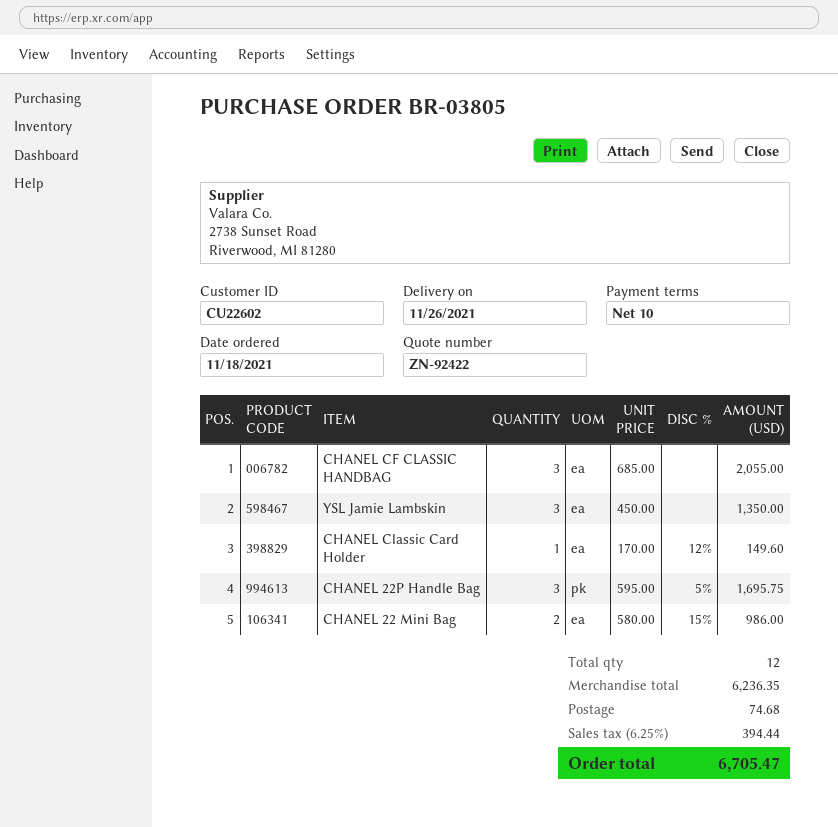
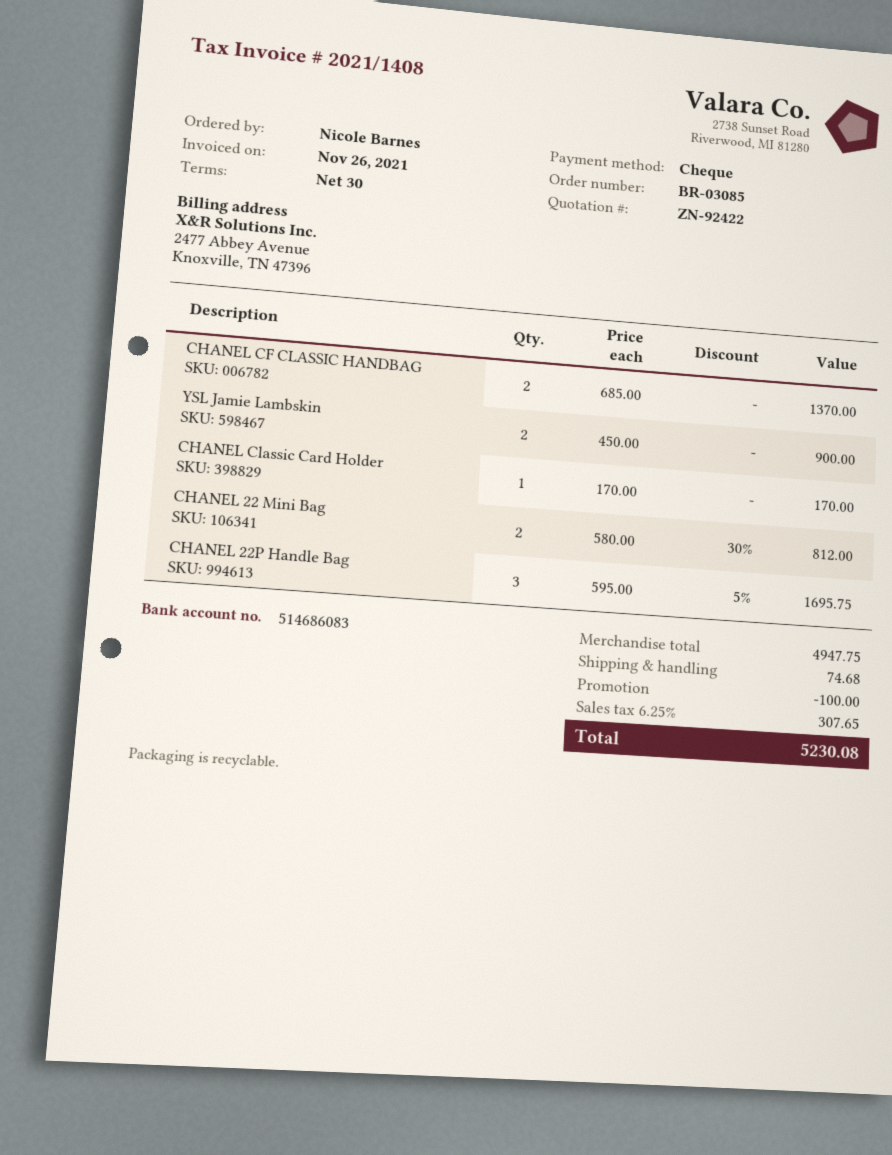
order number: BR-03805 -> BR-03085
payment terms: 10 days -> 30 days
CHANEL CF CLASSIC HANDBAG: 3 x 685.00 = 2055.00 -> 2 x 685.00 = 1370.00
YSL Jamie Lambskin: 3 x 450.00 = 1350.00 -> 2 x 450.00 = 900.00
CHANEL Classic Card Holder: 1 x 170.00 - 12% = 149.60 -> 1 x 170.00 = 170.00
CHANEL 22 Mini Bag: 2 x 580.00 - 15% = 986.00 -> 2 x 580.00 - 30% = 812.00
subtotal: 6236.35 -> 4947.75
discount: none -> 100.00
tax: 6.25% = 394.44 -> 6.25% = 307.65
total: 6705.47 -> 5230.08

